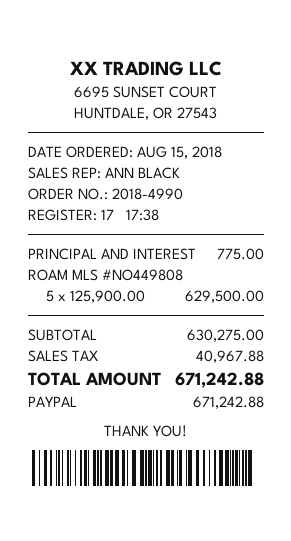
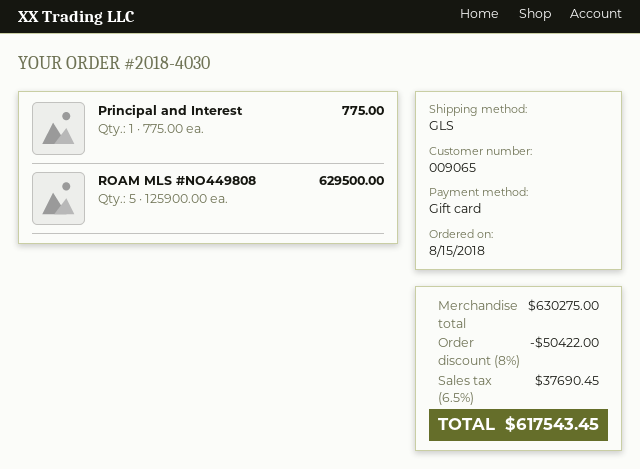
order number: 2018-4990 -> 2018-4030
payment method: PayPal -> gift card
discount: none -> 8% = 50422.00
tax: 40967.88 -> 37690.45
total: 671242.88 -> 617543.45

